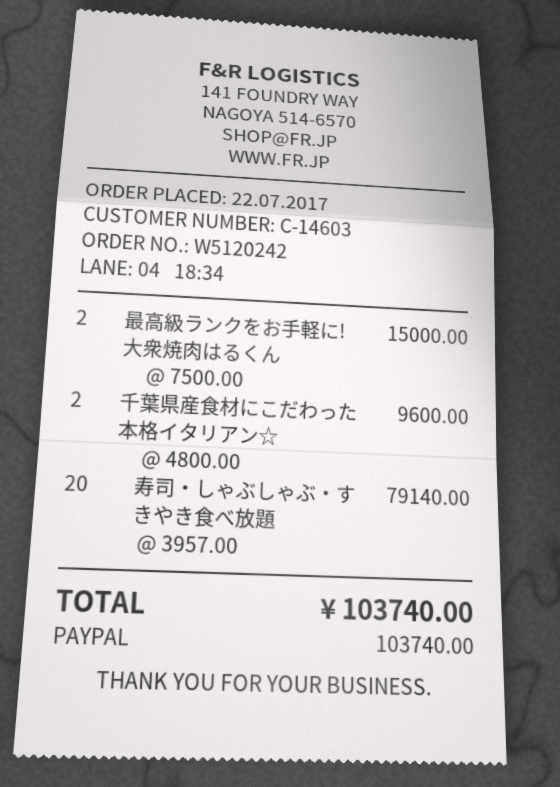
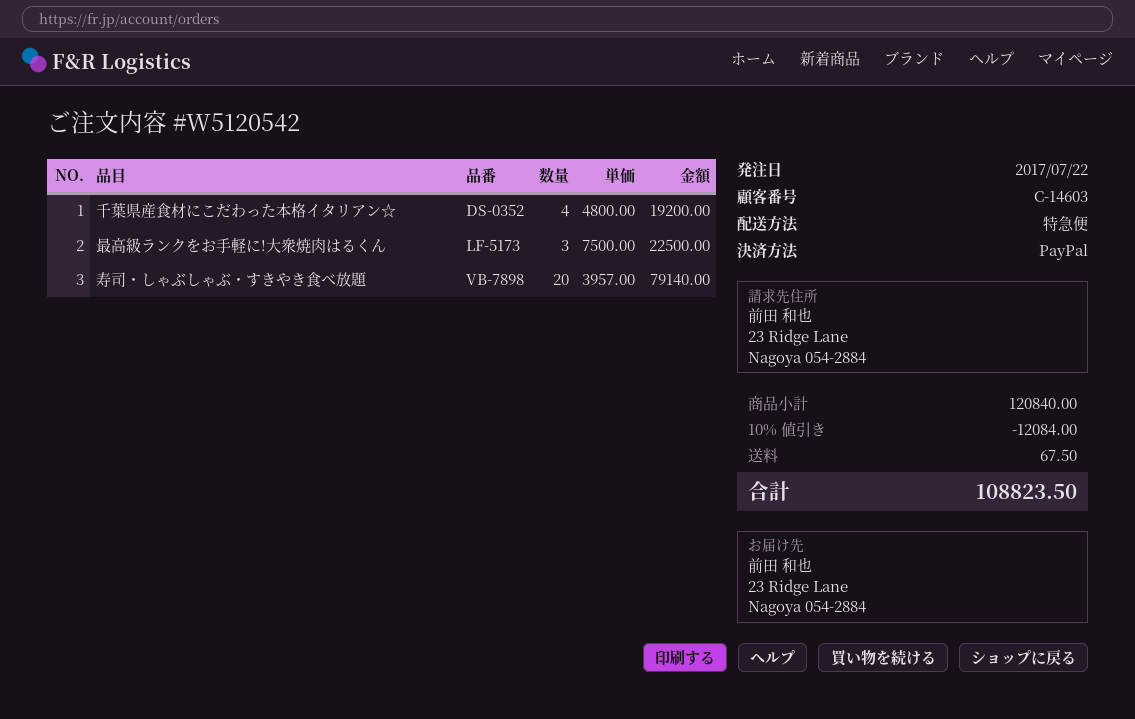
order number: W5120242 -> W5120542
最高級ランクをお手軽に!大衆焼肉はるくん: 2 x 7500.00 = 15000.00 -> 3 x 7500.00 = 22500.00
千葉県産食材にこだわった本格イタリアン☆: 2 x 4800.00 = 9600.00 -> 4 x 4800.00 = 19200.00
discount: none -> 10% = 12084.00
shipping: none -> 67.50
total: 103740.00 -> 108823.50

